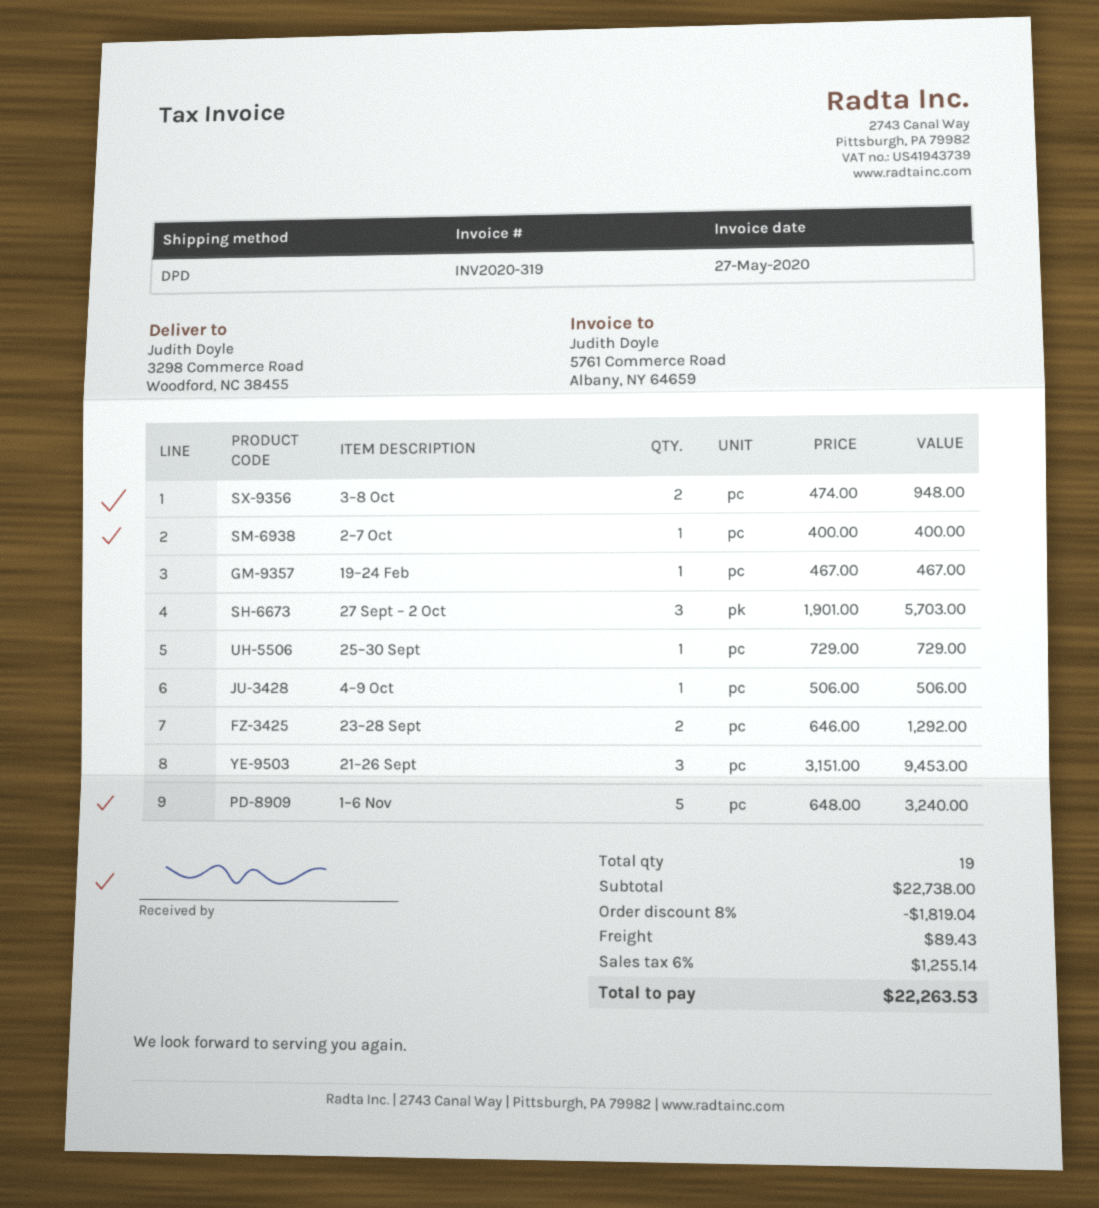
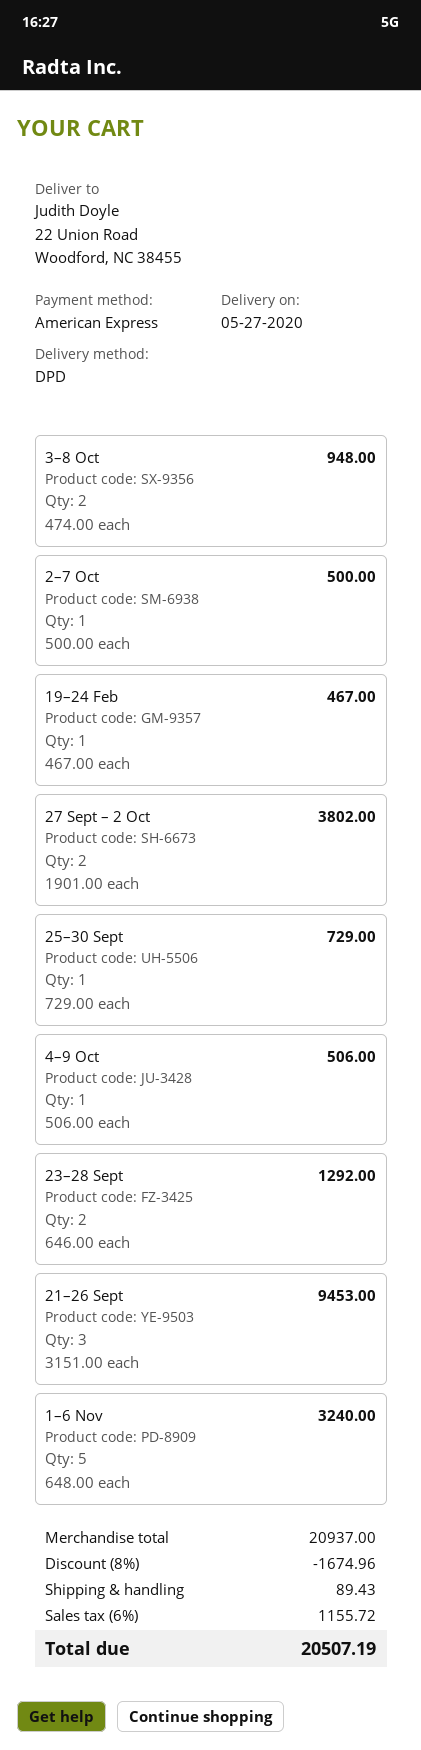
ship to: 3298 Commerce Road, Woodford, NC 38455 -> 22 Union Road, Woodford, NC 38455
2–7 Oct: 1 x 400.00 = 400.00 -> 1 x 500.00 = 500.00
27 Sept – 2 Oct: 3 x 1901.00 = 5703.00 -> 2 x 1901.00 = 3802.00
subtotal: 22738.00 -> 20937.00
discount: 8% = 1819.04 -> 8% = 1674.96
tax: 6% = 1255.14 -> 6% = 1155.72
total: 22263.53 -> 20507.19

